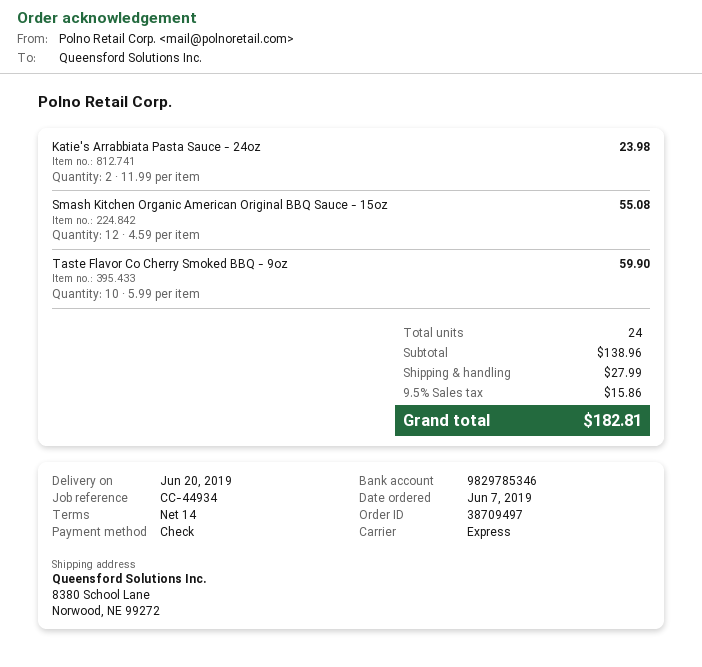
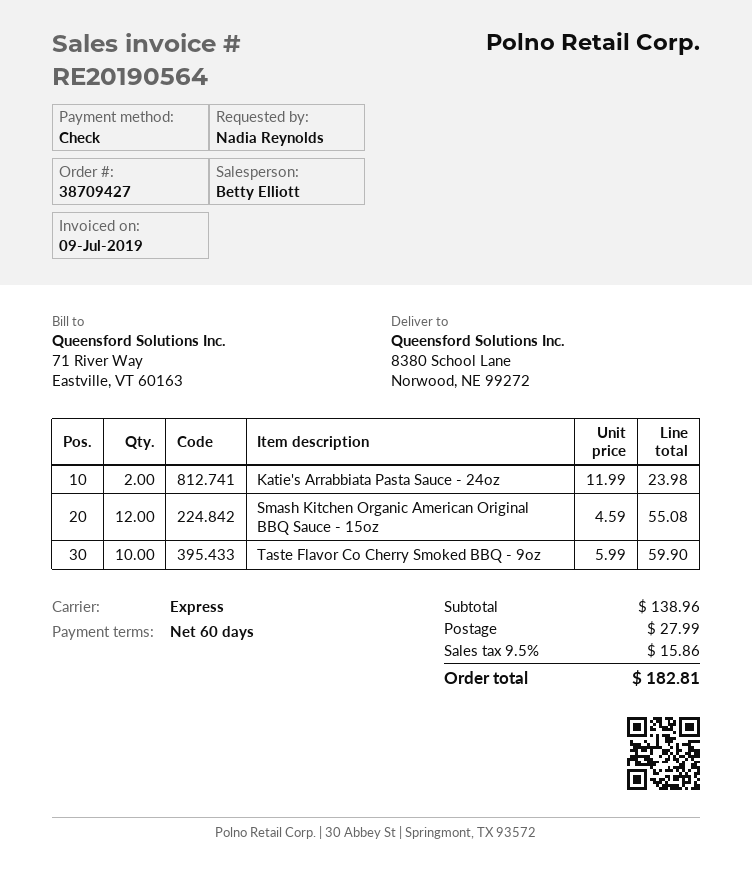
order number: 38709497 -> 38709427
payment terms: 14 days -> 60 days

